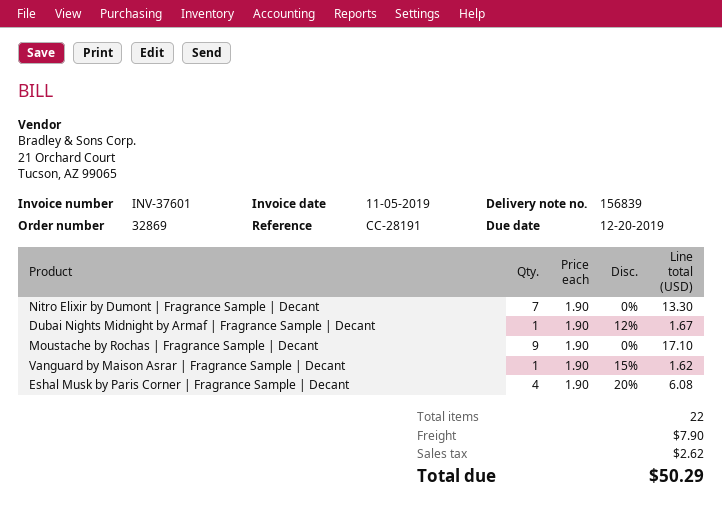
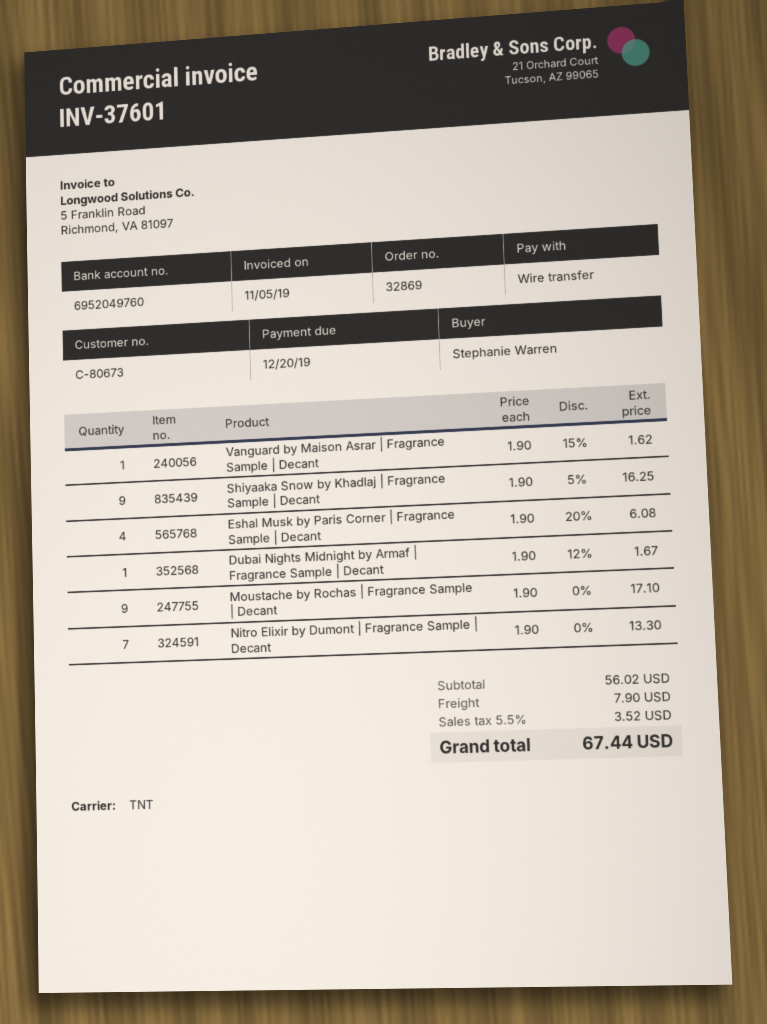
Shiyaaka Snow by Khadlaj | Fragrance Sample | Decant: none -> 9 x 1.90 - 5% = 16.25
tax: 2.62 -> 3.52
total: 50.29 -> 67.44

